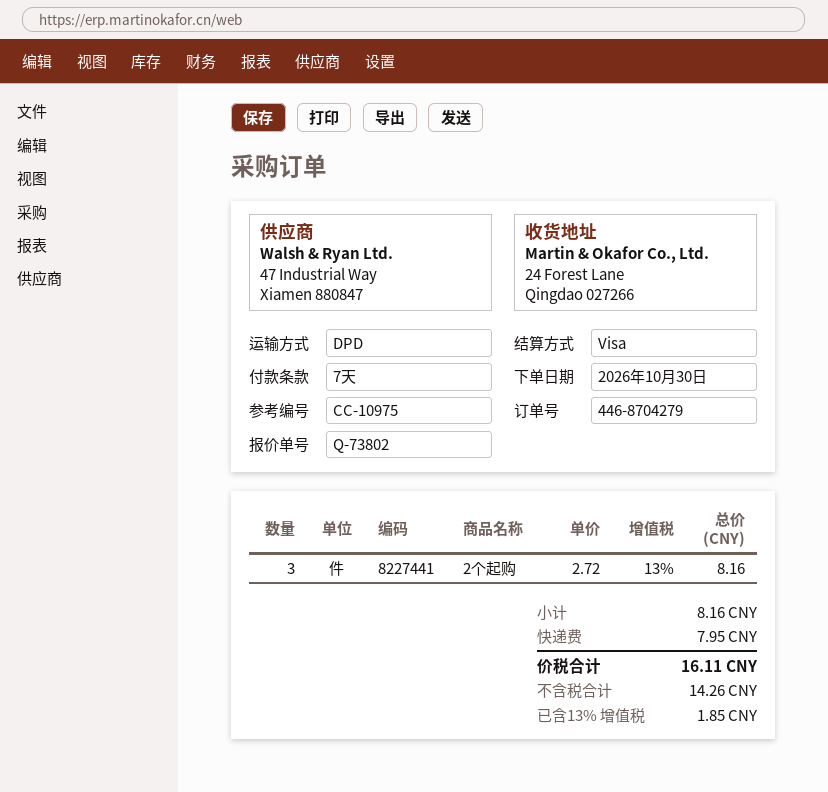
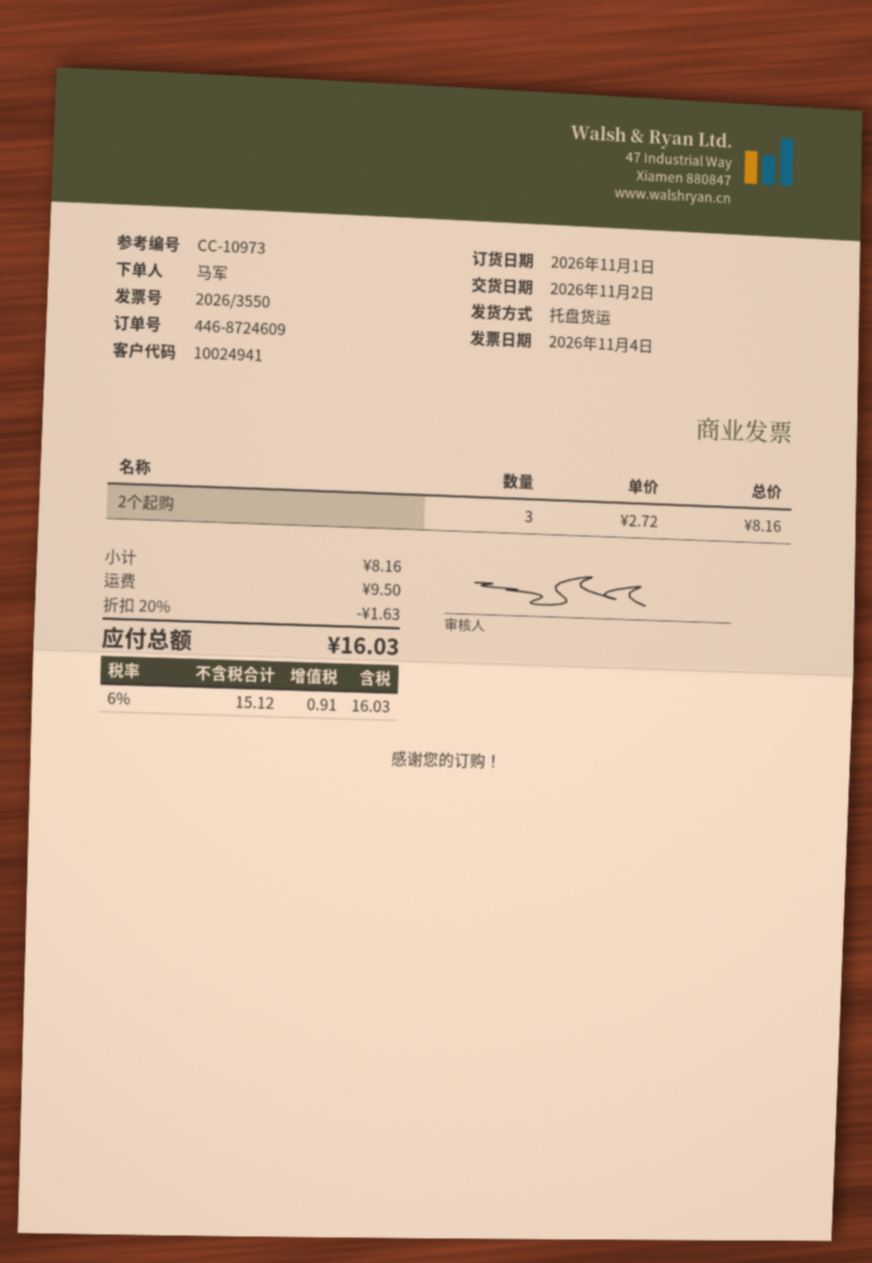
order number: 446-8704279 -> 446-8724609
order date: 2026-10-30 -> 2026-11-01
reference: CC-10975 -> CC-10973
shipping method: DPD -> pallet freight
discount: none -> 20% = 1.63
shipping: 7.95 -> 9.50
net: 14.26 -> 15.12
tax: 13% = 1.85 -> 6% = 0.91
total: 16.11 -> 16.03

